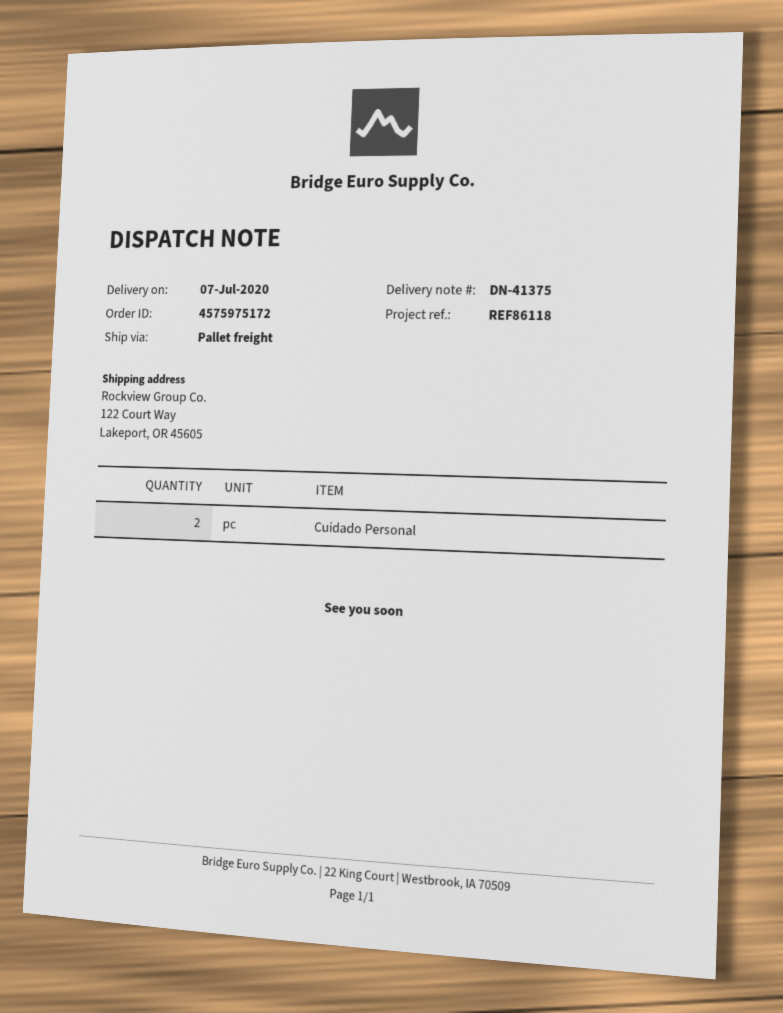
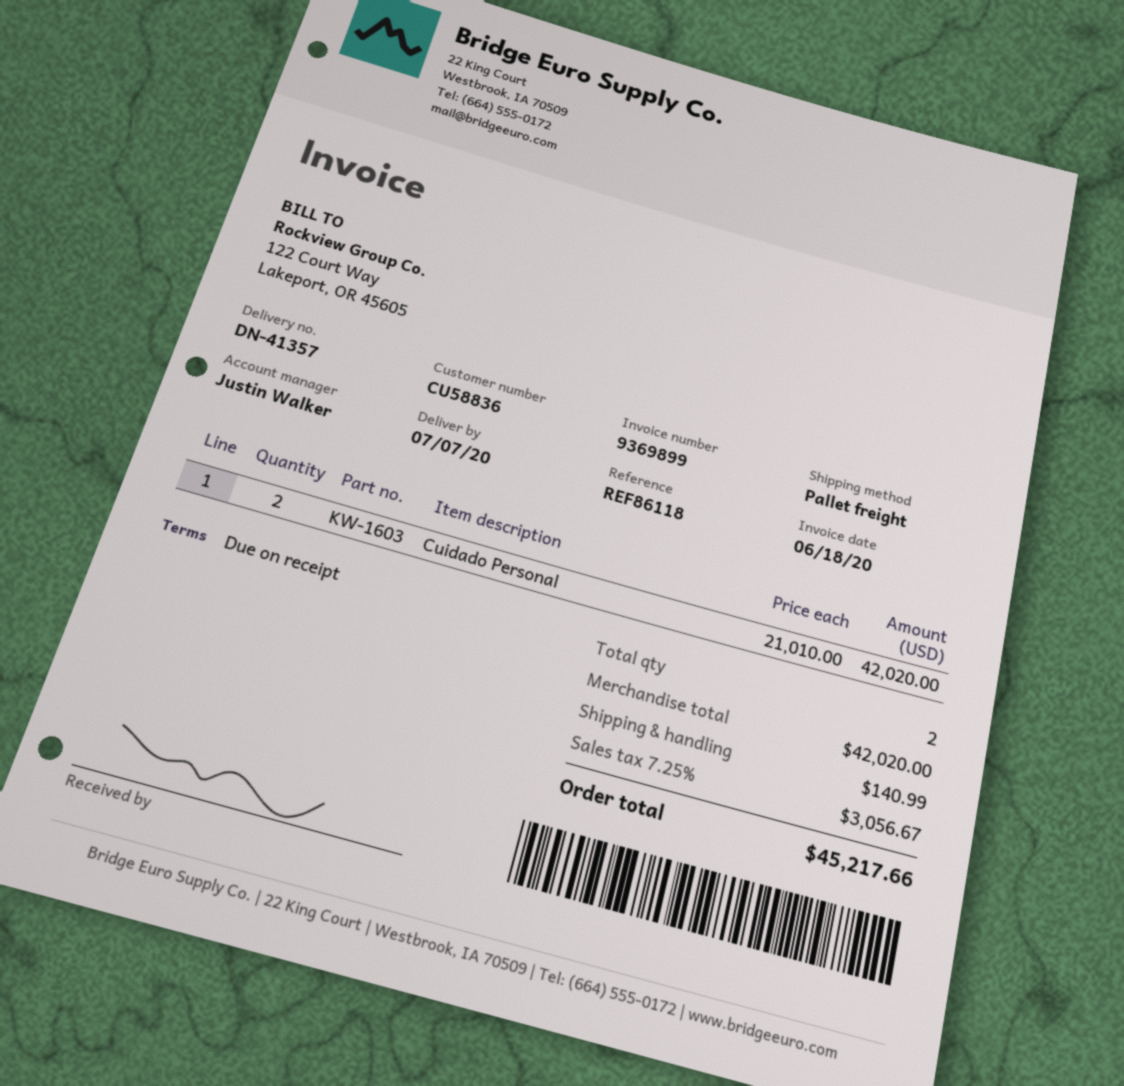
delivery note number: DN-41375 -> DN-41357

